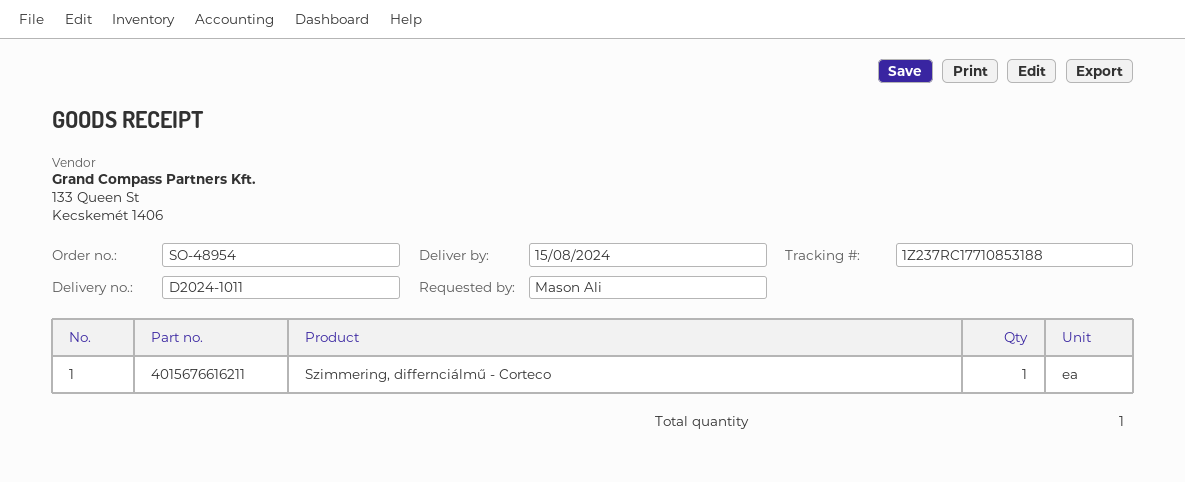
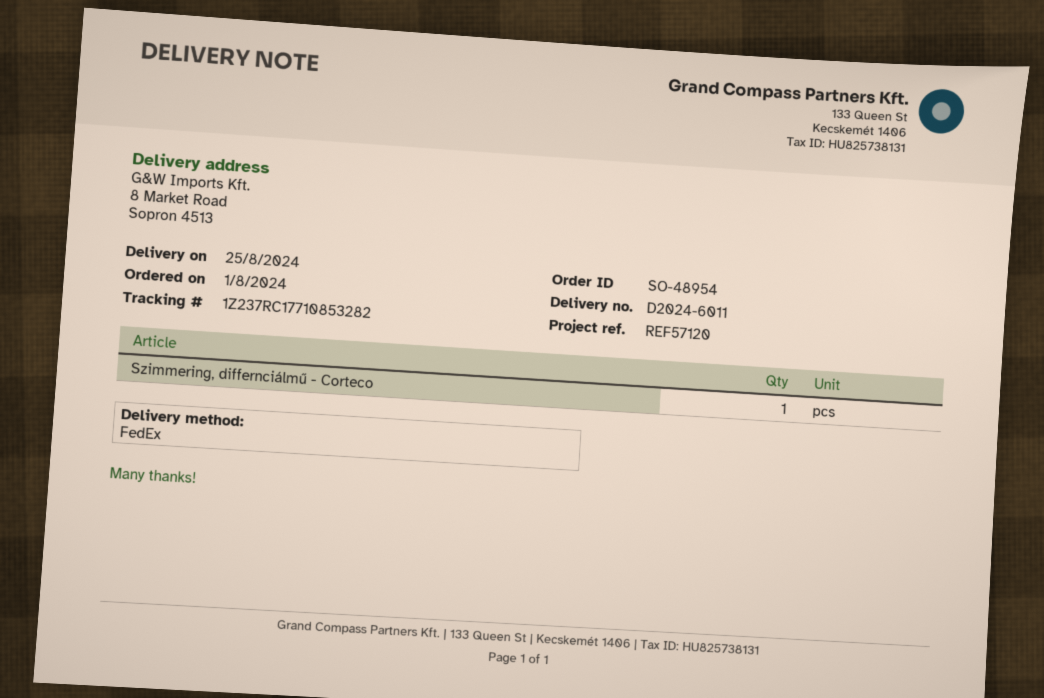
delivery note number: D2024-1011 -> D2024-6011
delivery date: 2024-08-15 -> 2024-08-25
tracking number: 1Z237RC17710853188 -> 1Z237RC17710853282

